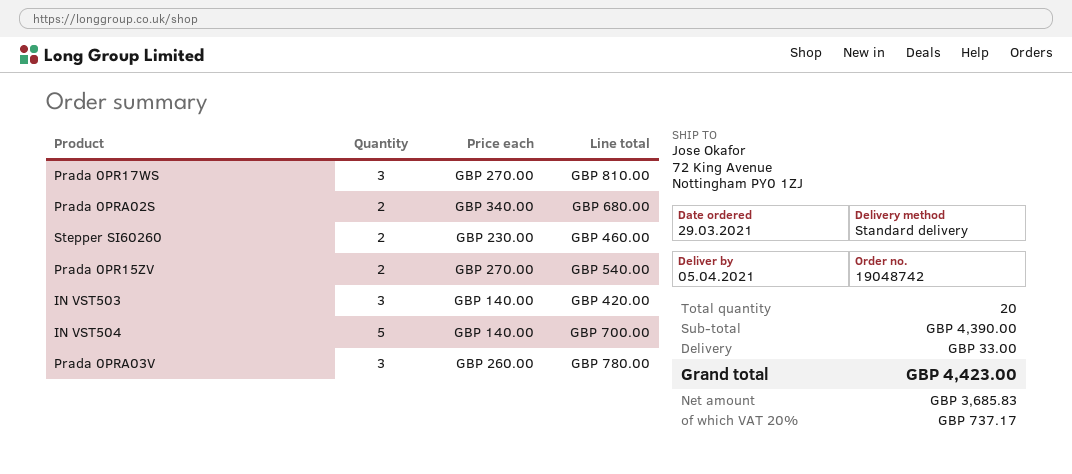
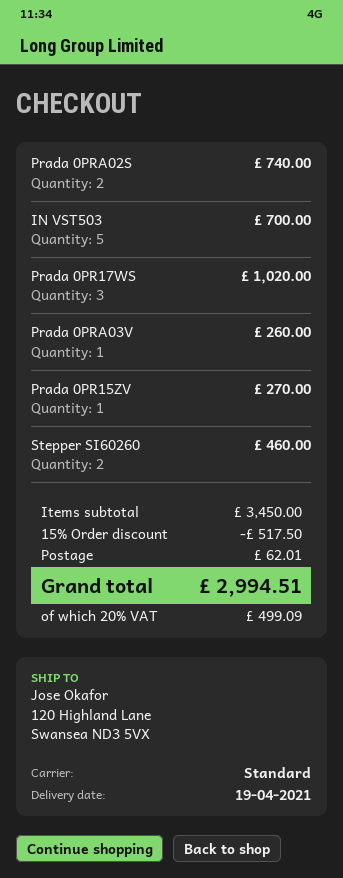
delivery date: 2021-04-05 -> 2021-04-19
ship to: 72 King Avenue, Nottingham PY0 1ZJ -> 120 Highland Lane, Swansea ND3 5VX
Prada 0PR17WS: 3 for 810.00 -> 3 for 1020.00
Prada 0PRA02S: 2 for 680.00 -> 2 for 740.00
Prada 0PR15ZV: 2 for 540.00 -> 1 for 270.00
IN VST503: 3 for 420.00 -> 5 for 700.00
IN VST504: 5 for 700.00 -> none
Prada 0PRA03V: 3 for 780.00 -> 1 for 260.00
subtotal: 4390.00 -> 3450.00
discount: none -> 15% = 517.50
shipping: 33.00 -> 62.01
tax: 20% = 737.17 -> 20% = 499.09
total: 4423.00 -> 2994.51

